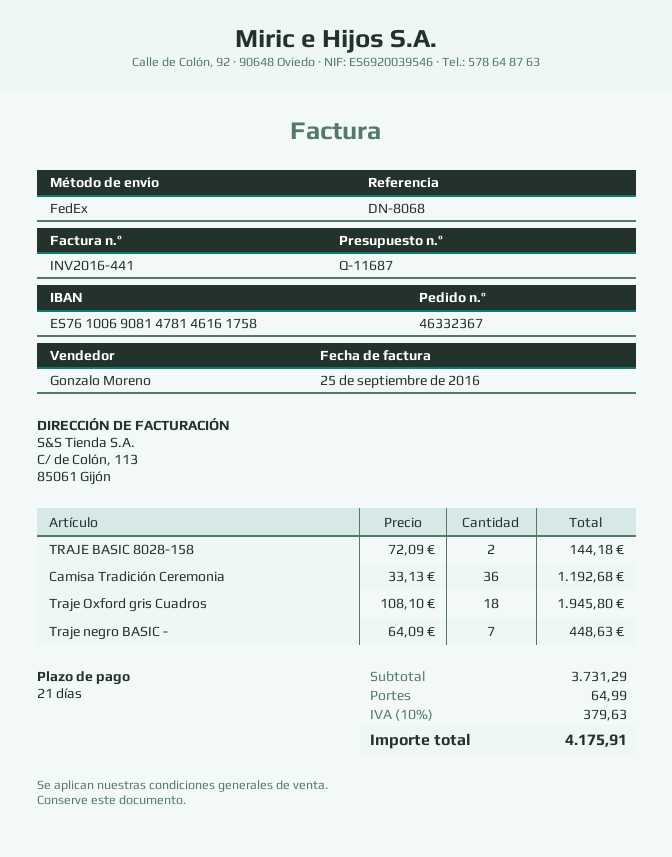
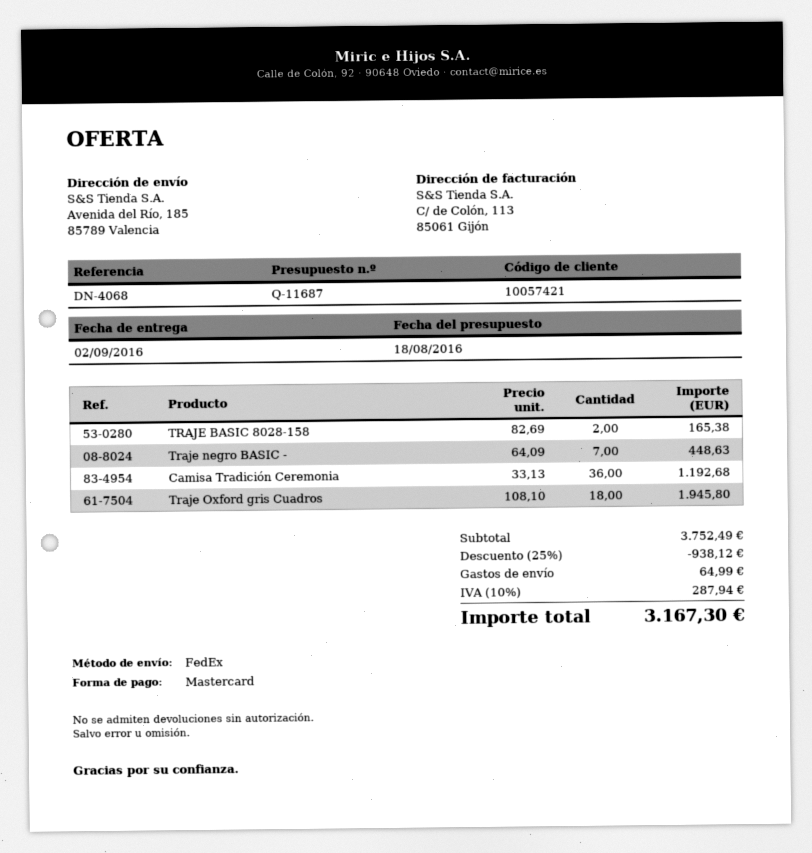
reference: DN-8068 -> DN-4068
TRAJE BASIC 8028-158: 2 x 72.09 = 144.18 -> 2 x 82.69 = 165.38
subtotal: 3731.29 -> 3752.49
discount: none -> 25% = 938.12
tax: 10% = 379.63 -> 10% = 287.94
total: 4175.91 -> 3167.30

